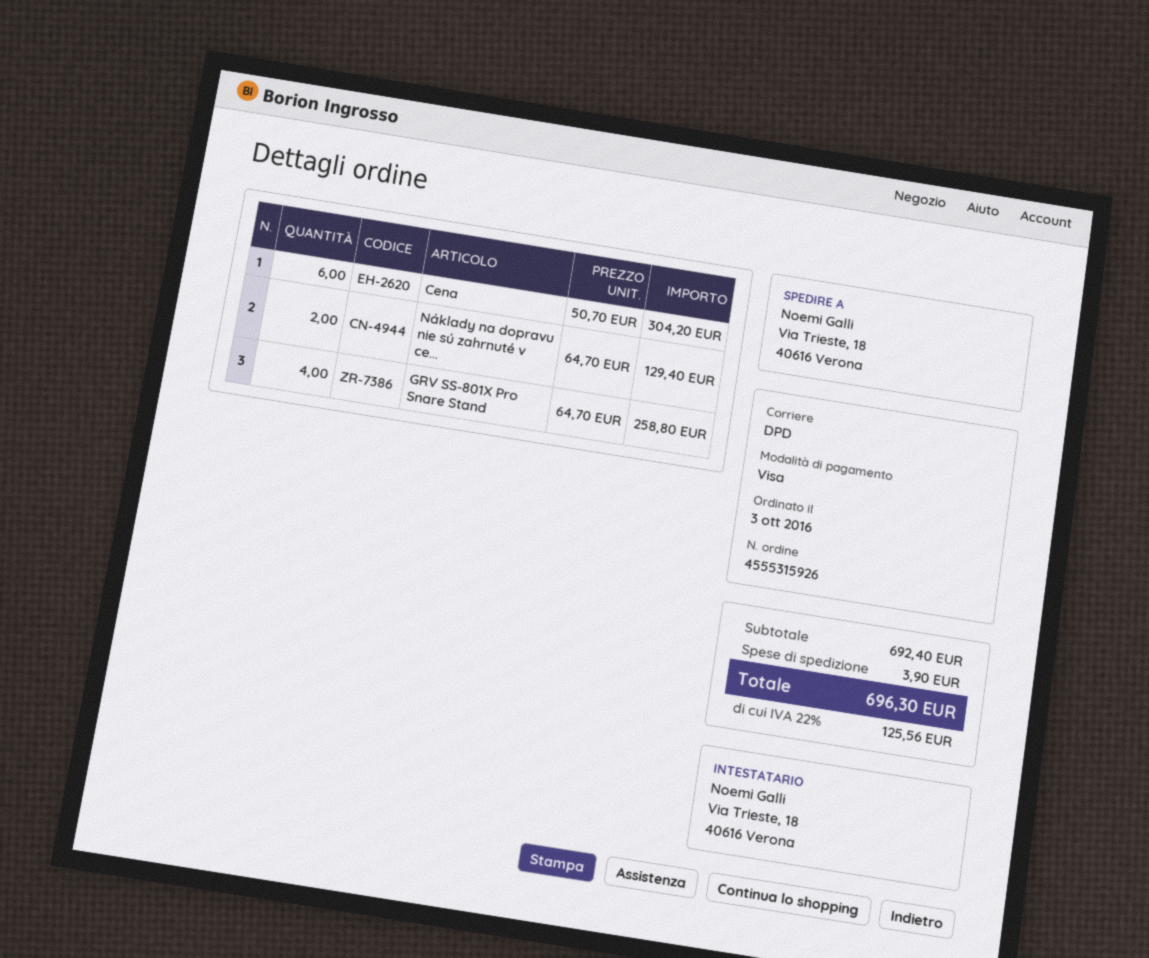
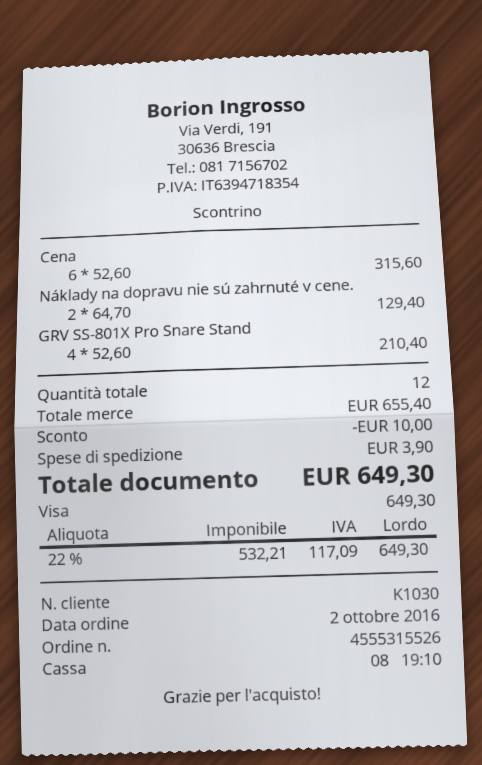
order number: 4555315926 -> 4555315526
order date: 2016-10-03 -> 2016-10-02
Cena: 6 x 50.70 = 304.20 -> 6 x 52.60 = 315.60
GRV SS-801X Pro Snare Stand: 4 x 64.70 = 258.80 -> 4 x 52.60 = 210.40
subtotal: 692.40 -> 655.40
discount: none -> 10.00
tax: 22% = 125.56 -> 22% = 117.09
total: 696.30 -> 649.30

